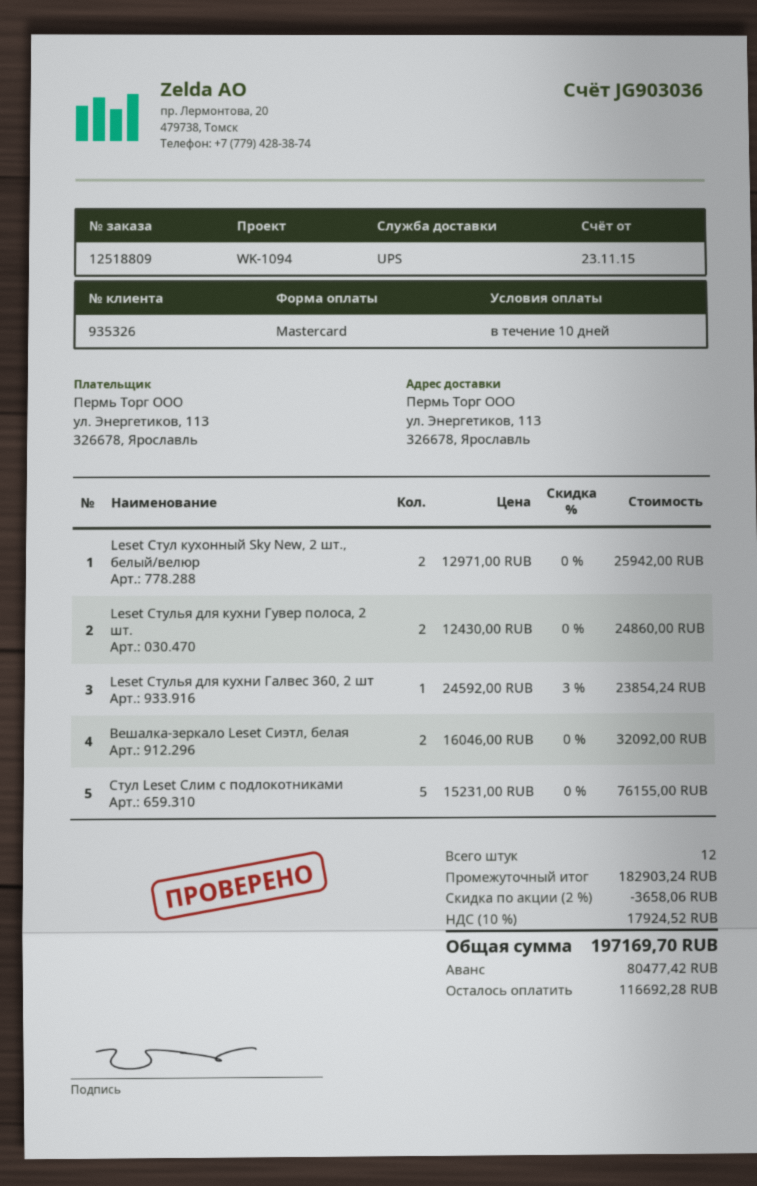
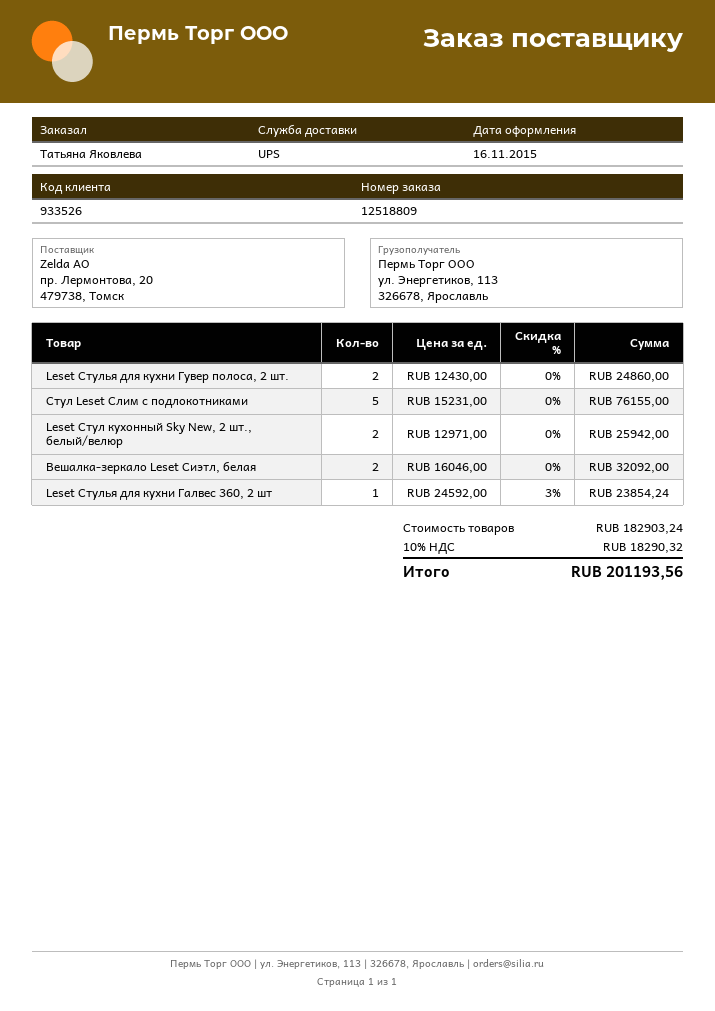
customer number: 935326 -> 933526
discount: 2% = 3658.06 -> none
tax: 10% = 17924.52 -> 10% = 18290.32
total: 197169.70 -> 201193.56

